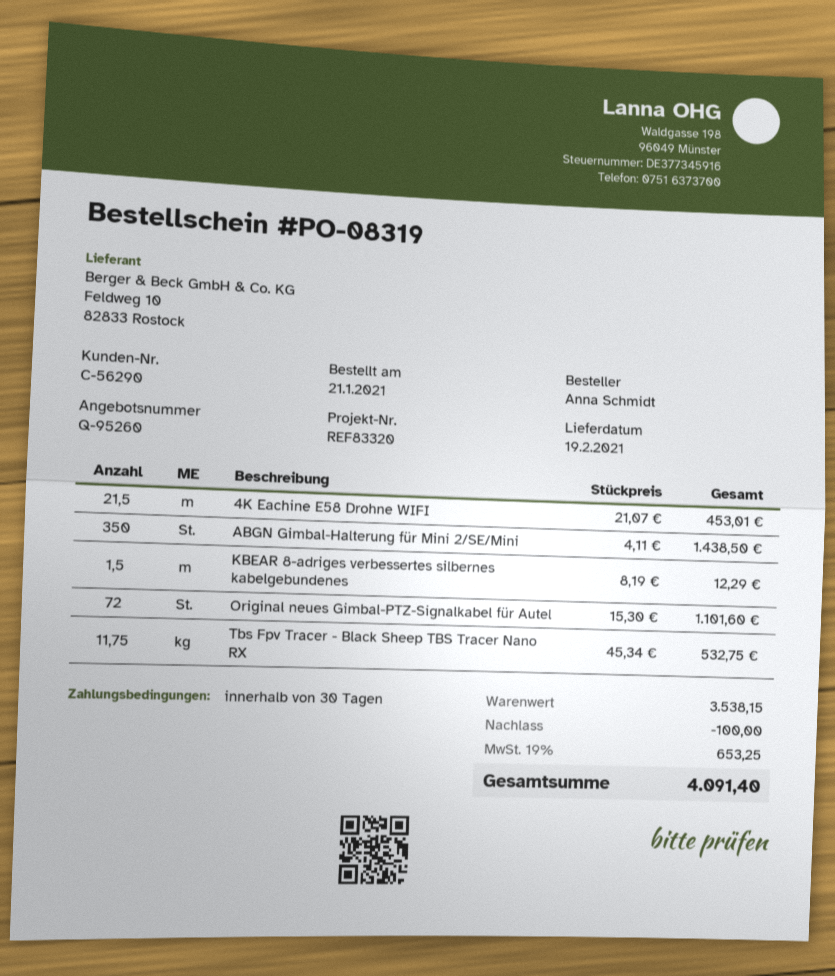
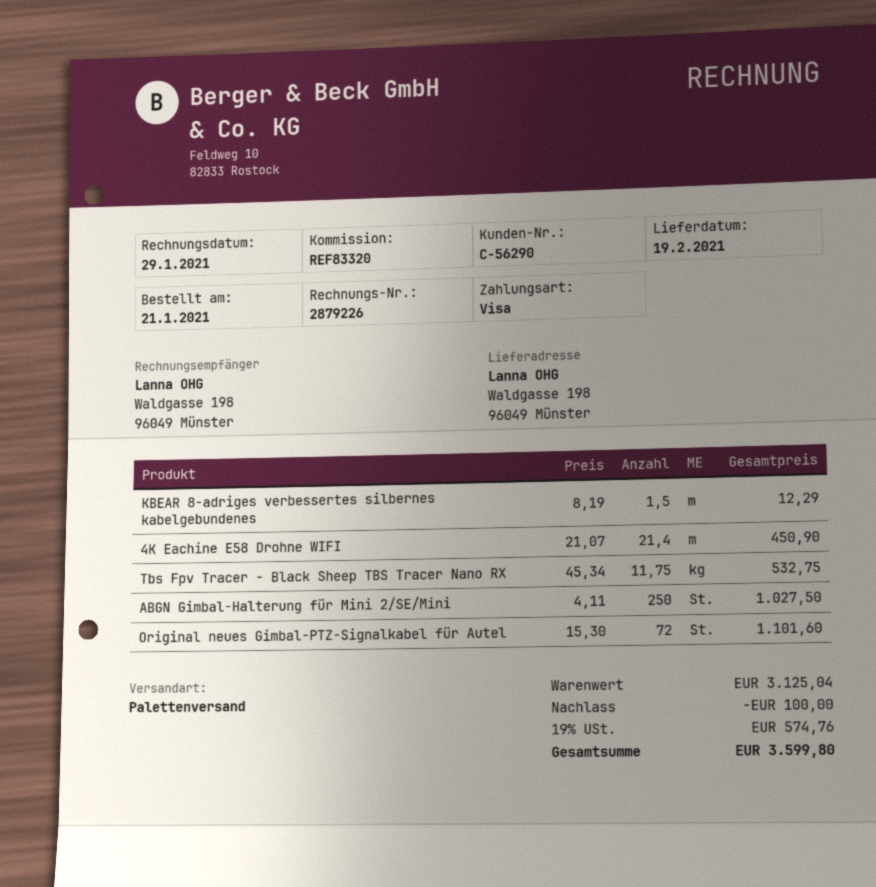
4K Eachine E58 Drohne WIFI: 21.5 x 21.07 = 453.01 -> 21.4 x 21.07 = 450.90
ABGN Gimbal-Halterung für Mini 2/SE/Mini: 350 x 4.11 = 1438.50 -> 250 x 4.11 = 1027.50
subtotal: 3538.15 -> 3125.04
tax: 19% = 653.25 -> 19% = 574.76
total: 4091.40 -> 3599.80

